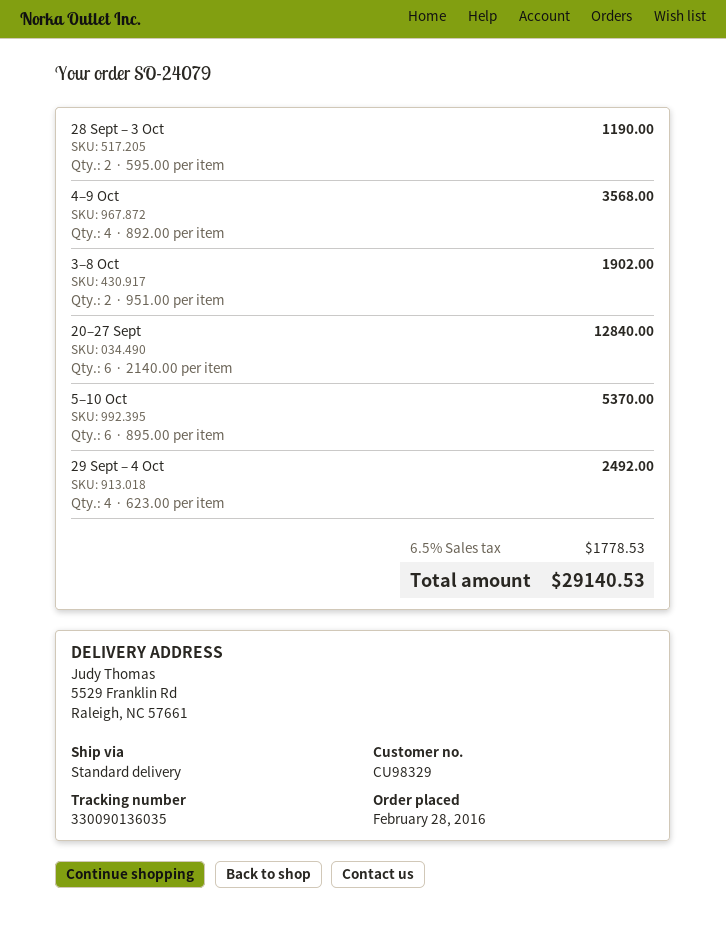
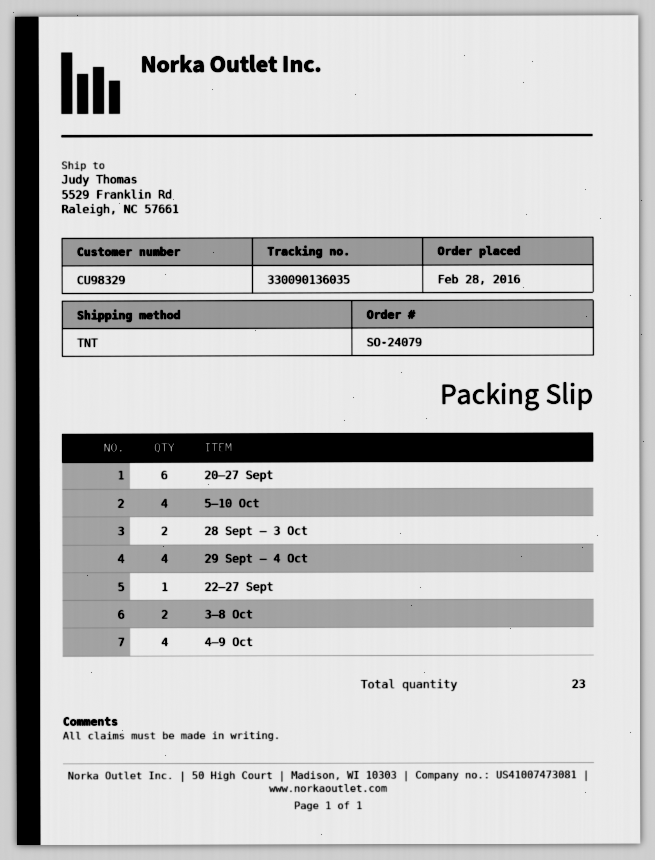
shipping method: standard -> TNT
5–10 Oct: 6 -> 4
22–27 Sept: none -> 1

